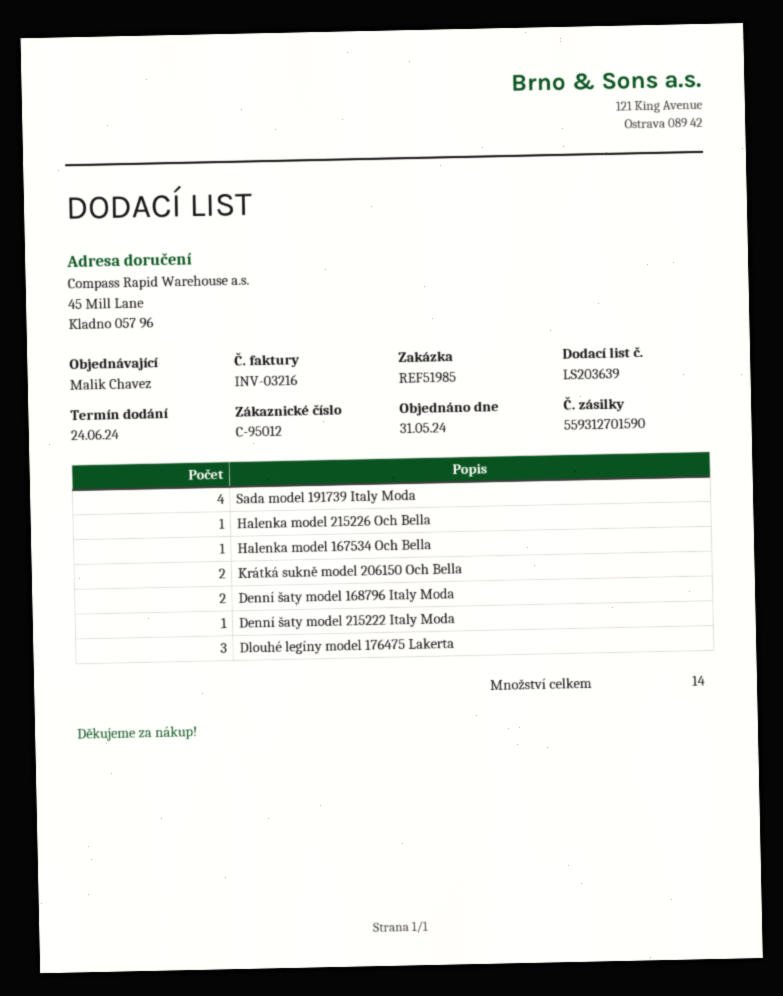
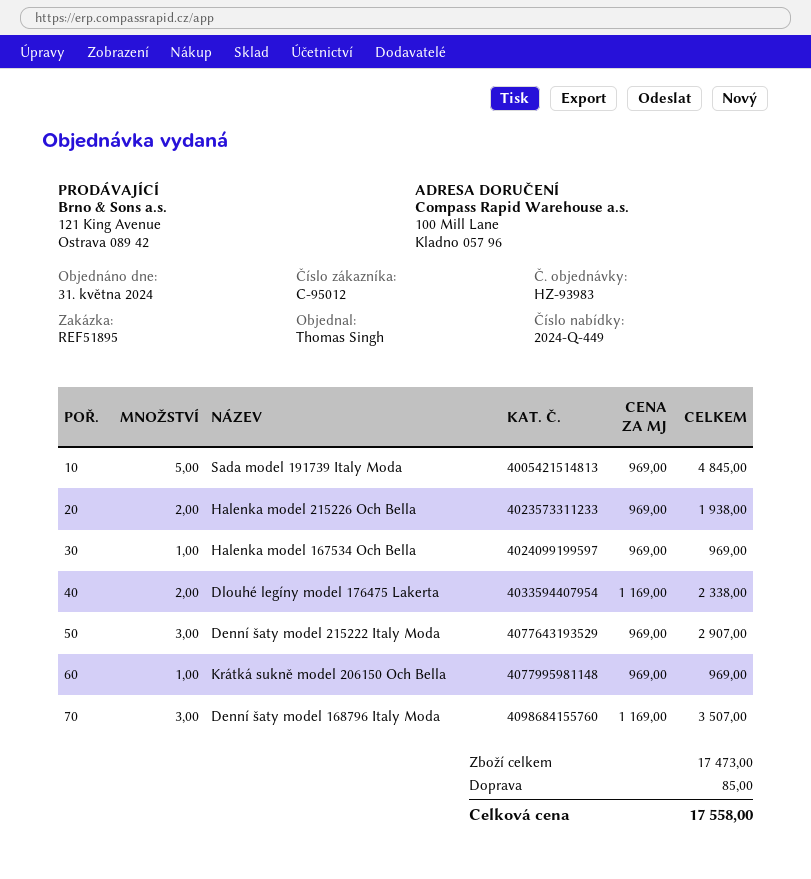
reference: REF51985 -> REF51895
ordered by: Malik Chavez -> Thomas Singh
ship to: 45 Mill Lane, Kladno 057 96 -> 100 Mill Lane, Kladno 057 96
Sada model 191739 Italy Moda: 4 -> 5
Halenka model 215226 Och Bella: 1 -> 2
Krátká sukně model 206150 Och Bella: 2 -> 1
Denní šaty model 168796 Italy Moda: 2 -> 3
Denní šaty model 215222 Italy Moda: 1 -> 3
Dlouhé legíny model 176475 Lakerta: 3 -> 2

